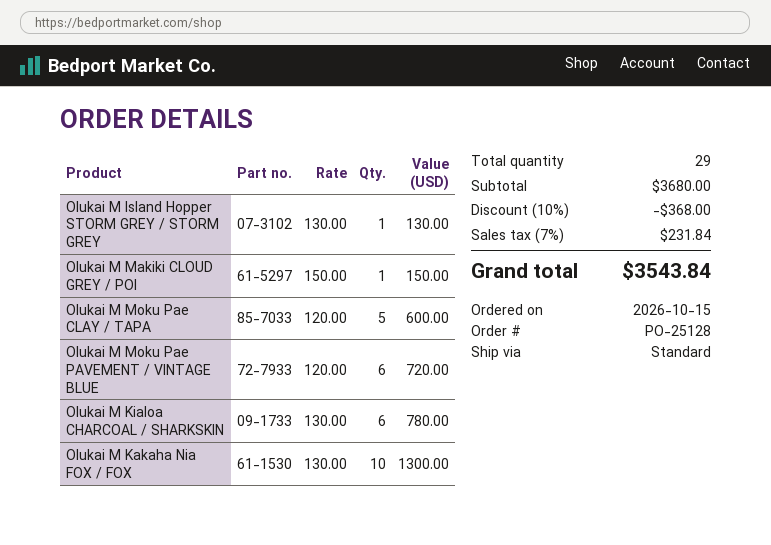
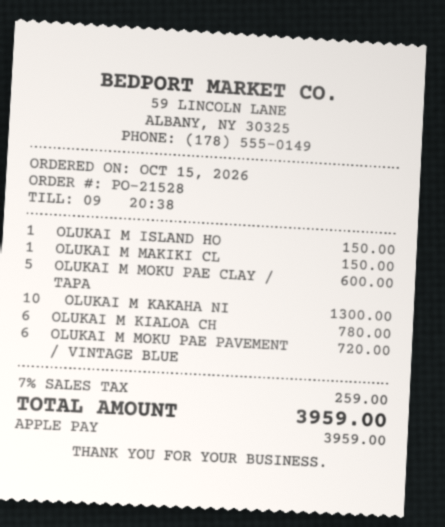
order number: PO-25128 -> PO-21528
Olukai M Island Hopper STORM GREY / STORM GREY: 1 for 130.00 -> 1 for 150.00
discount: 10% = 368.00 -> none
tax: 7% = 231.84 -> 7% = 259.00
total: 3543.84 -> 3959.00

